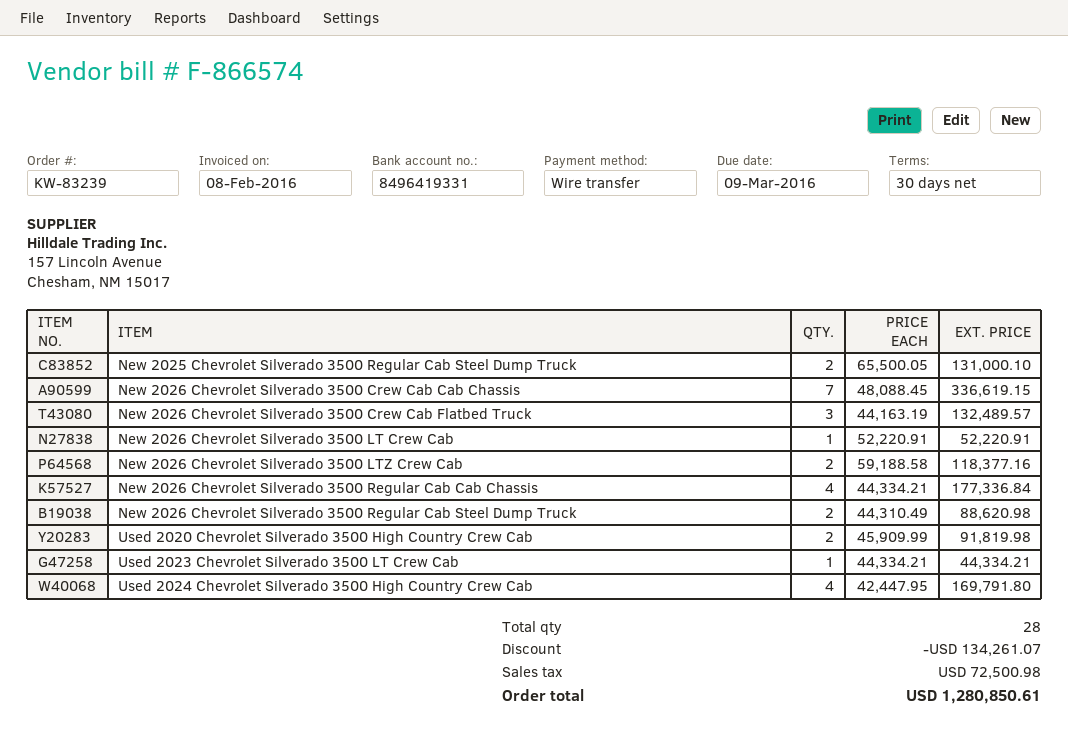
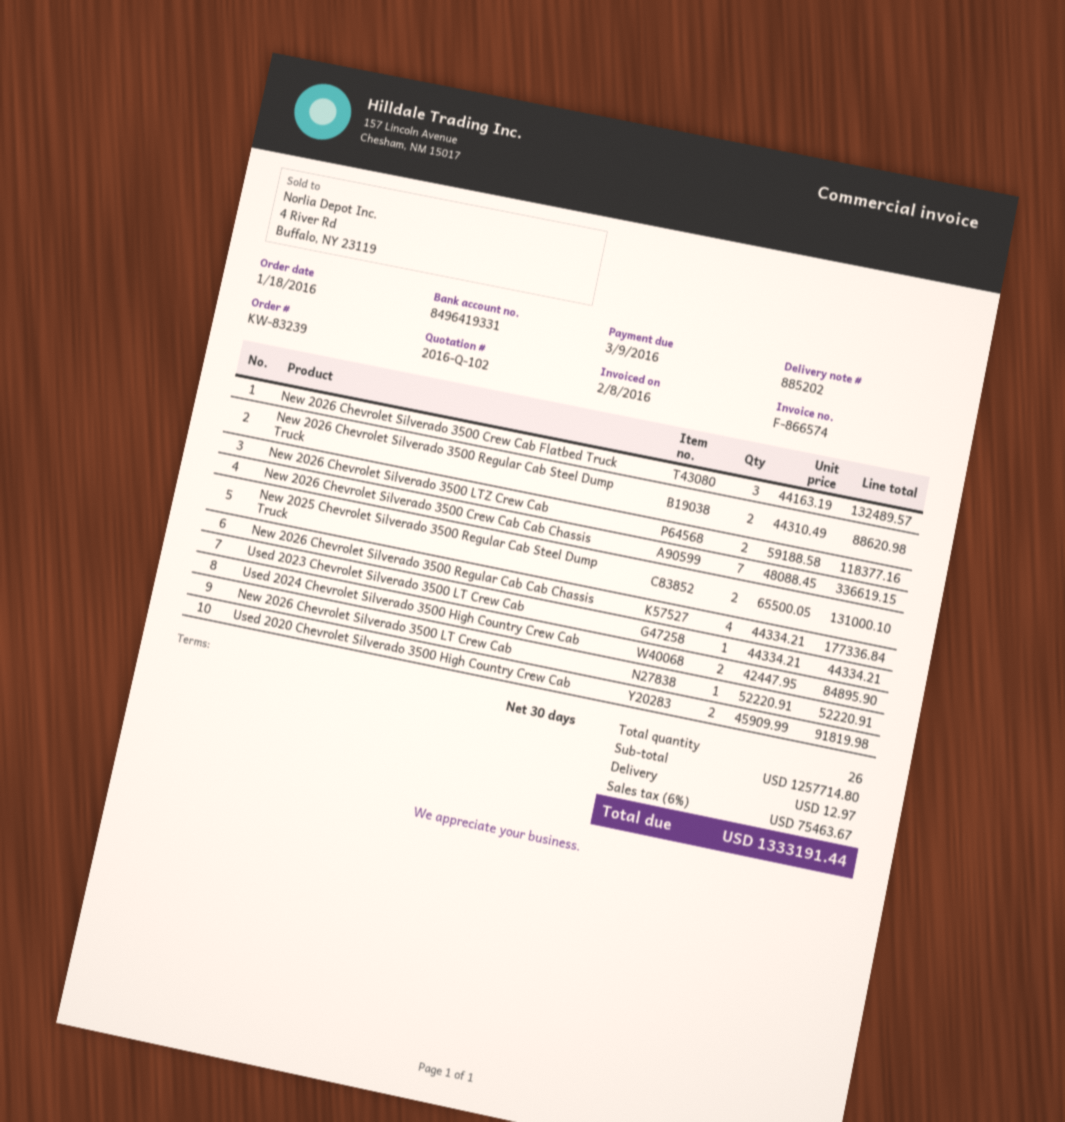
Used 2024 Chevrolet Silverado 3500 High Country Crew Cab: 4 x 42447.95 = 169791.80 -> 2 x 42447.95 = 84895.90
total quantity: 28 -> 26
discount: 134261.07 -> none
shipping: none -> 12.97
tax: 72500.98 -> 75463.67
total: 1280850.61 -> 1333191.44

